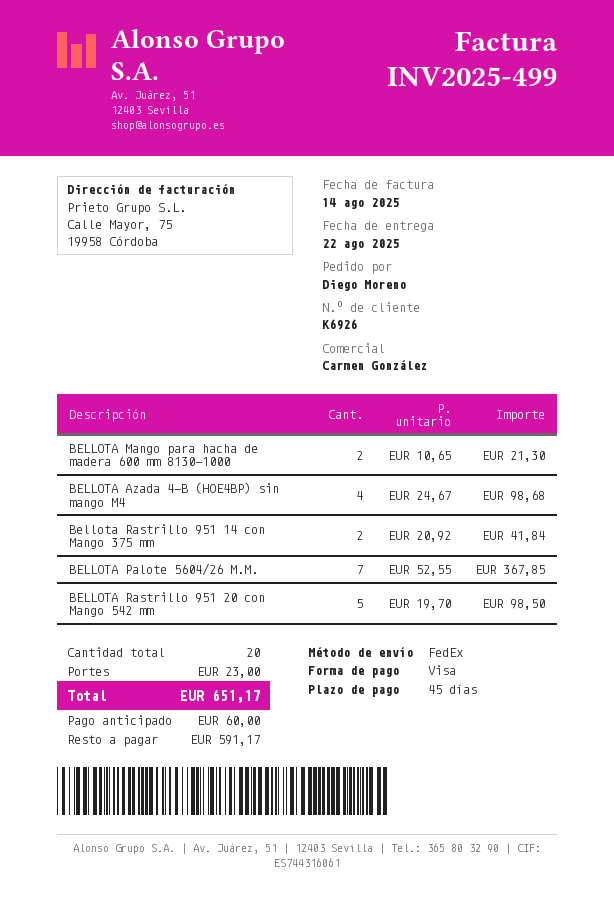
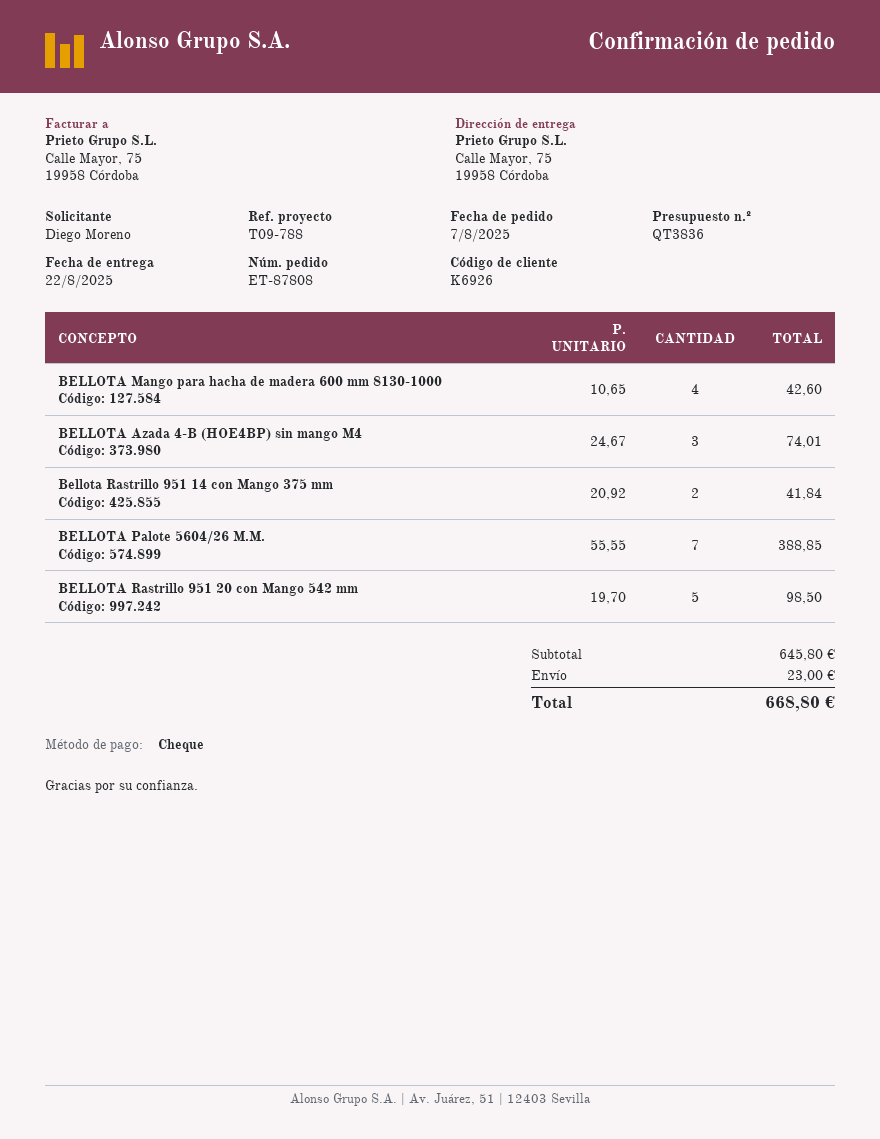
payment method: Visa -> cheque
BELLOTA Mango para hacha de madera 600 mm 8130-1000: 2 x 10.65 = 21.30 -> 4 x 10.65 = 42.60
BELLOTA Azada 4-B (HOE4BP) sin mango M4: 4 x 24.67 = 98.68 -> 3 x 24.67 = 74.01
BELLOTA Palote 5604/26 M.M.: 7 x 52.55 = 367.85 -> 7 x 55.55 = 388.85
total: 651.17 -> 668.80

